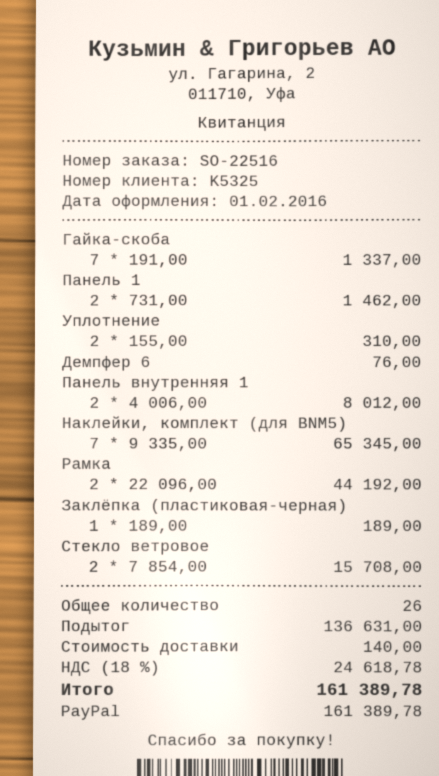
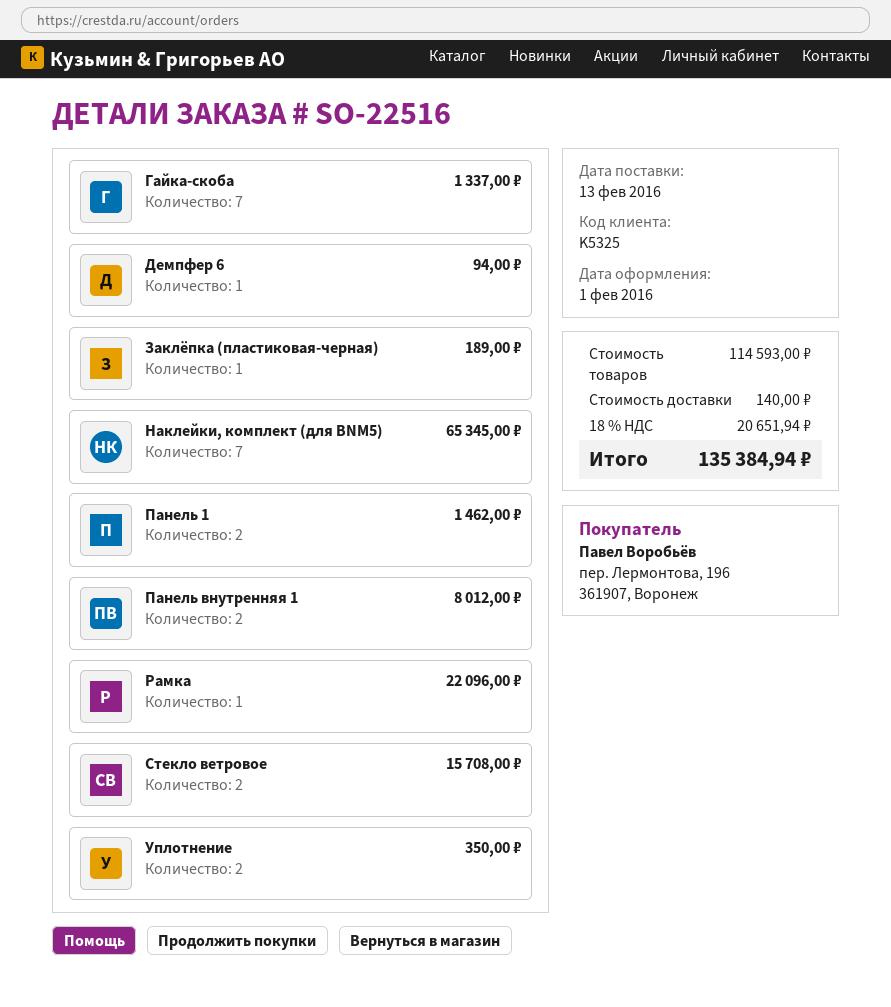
Уплотнение: 2 for 310.00 -> 2 for 350.00
Демпфер 6: 1 for 76.00 -> 1 for 94.00
Рамка: 2 for 44192.00 -> 1 for 22096.00
subtotal: 136631.00 -> 114593.00
tax: 18% = 24618.78 -> 18% = 20651.94
total: 161389.78 -> 135384.94

